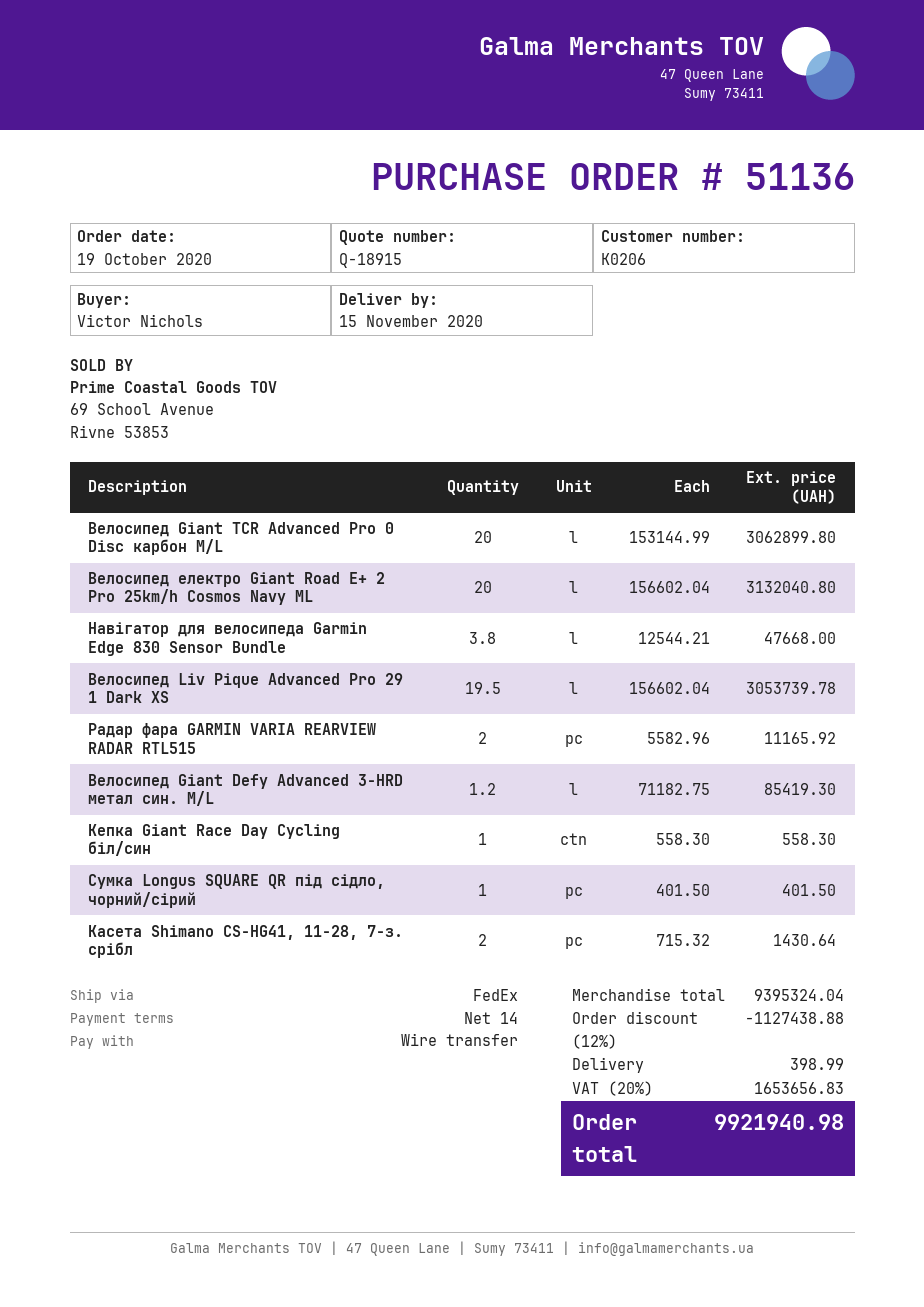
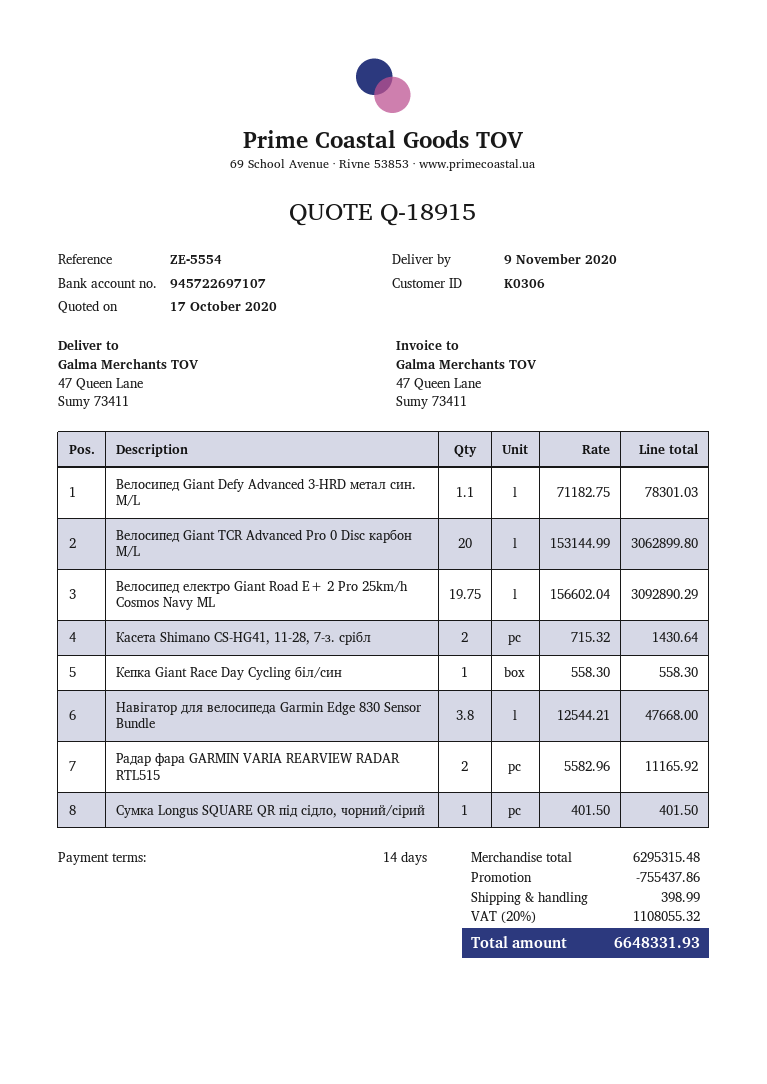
delivery date: 2020-11-15 -> 2020-11-09
customer number: K0206 -> K0306
Велосипед електро Giant Road E+ 2 Pro 25km/h Cosmos Navy ML: 20 x 156602.04 = 3132040.80 -> 19.75 x 156602.04 = 3092890.29
Велосипед Liv Pique Advanced Pro 29 1 Dark XS: 19.5 x 156602.04 = 3053739.78 -> none
Велосипед Giant Defy Advanced 3-HRD метал син. M/L: 1.2 x 71182.75 = 85419.30 -> 1.1 x 71182.75 = 78301.03
subtotal: 9395324.04 -> 6295315.48
discount: 1127438.88 -> 755437.86
tax: 20% = 1653656.83 -> 20% = 1108055.32
total: 9921940.98 -> 6648331.93

